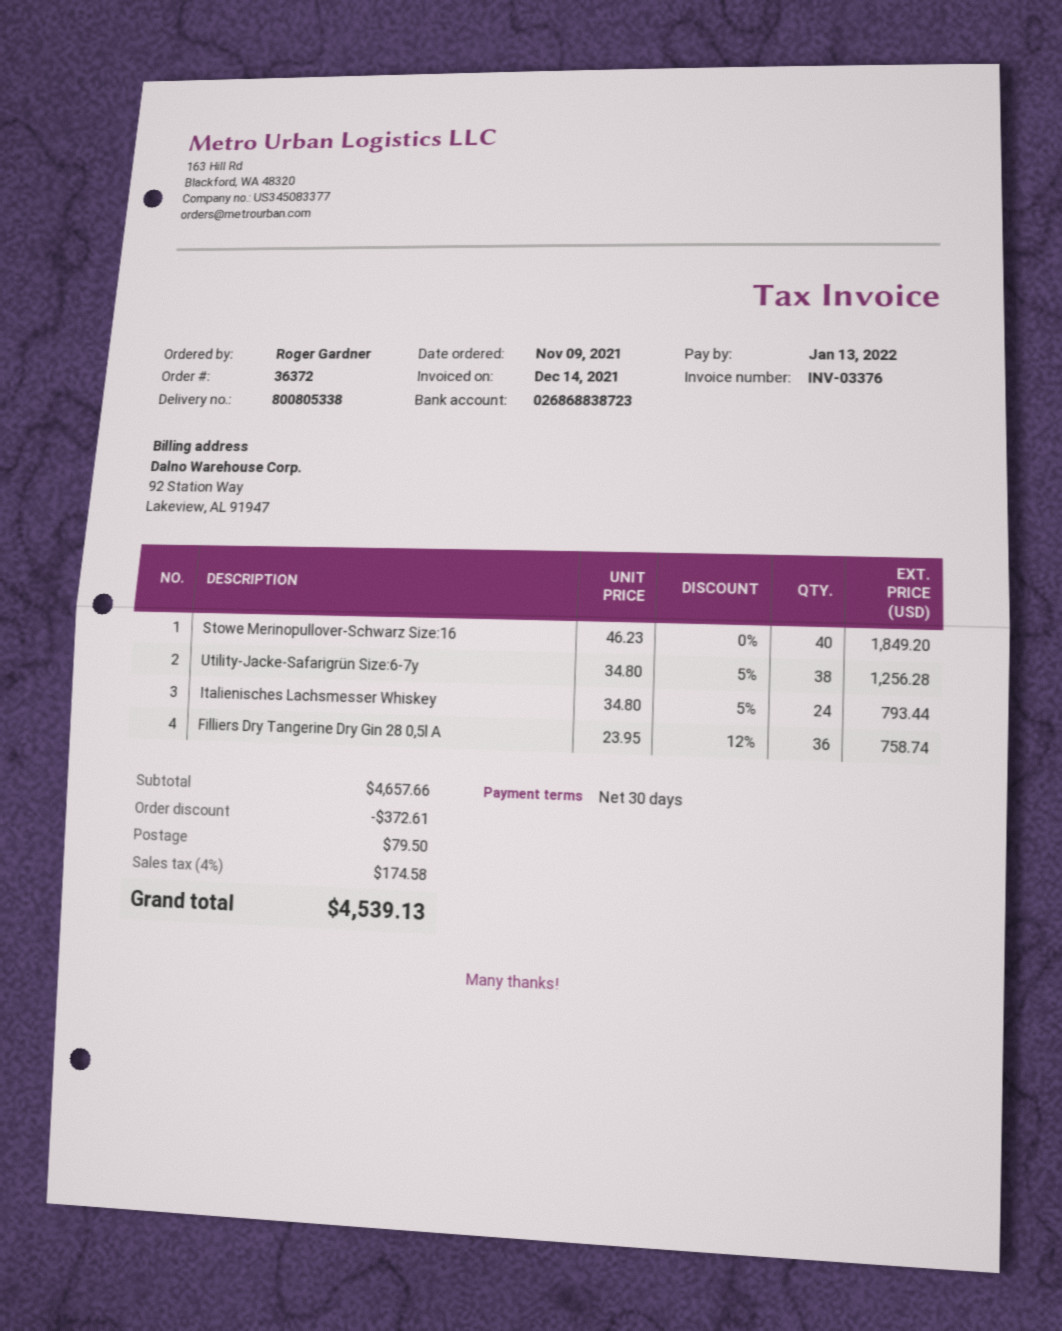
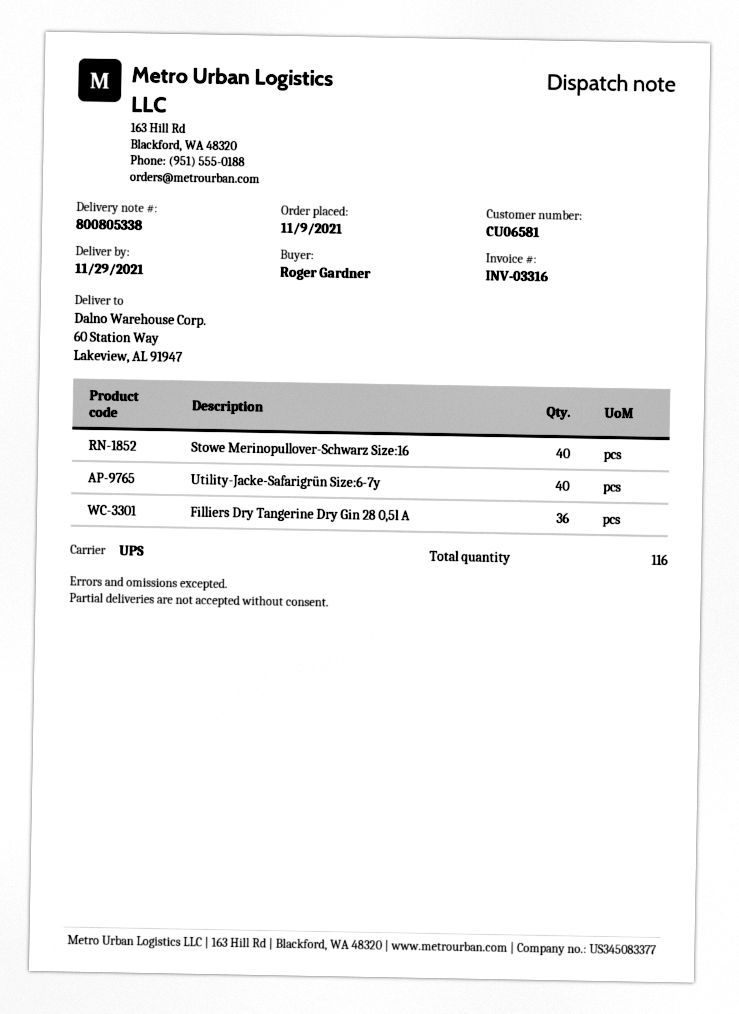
invoice number: INV-03376 -> INV-03316
Utility-Jacke-Safarigrün Size:6-7y: 38 -> 40
Italienisches Lachsmesser Whiskey: 24 -> none

